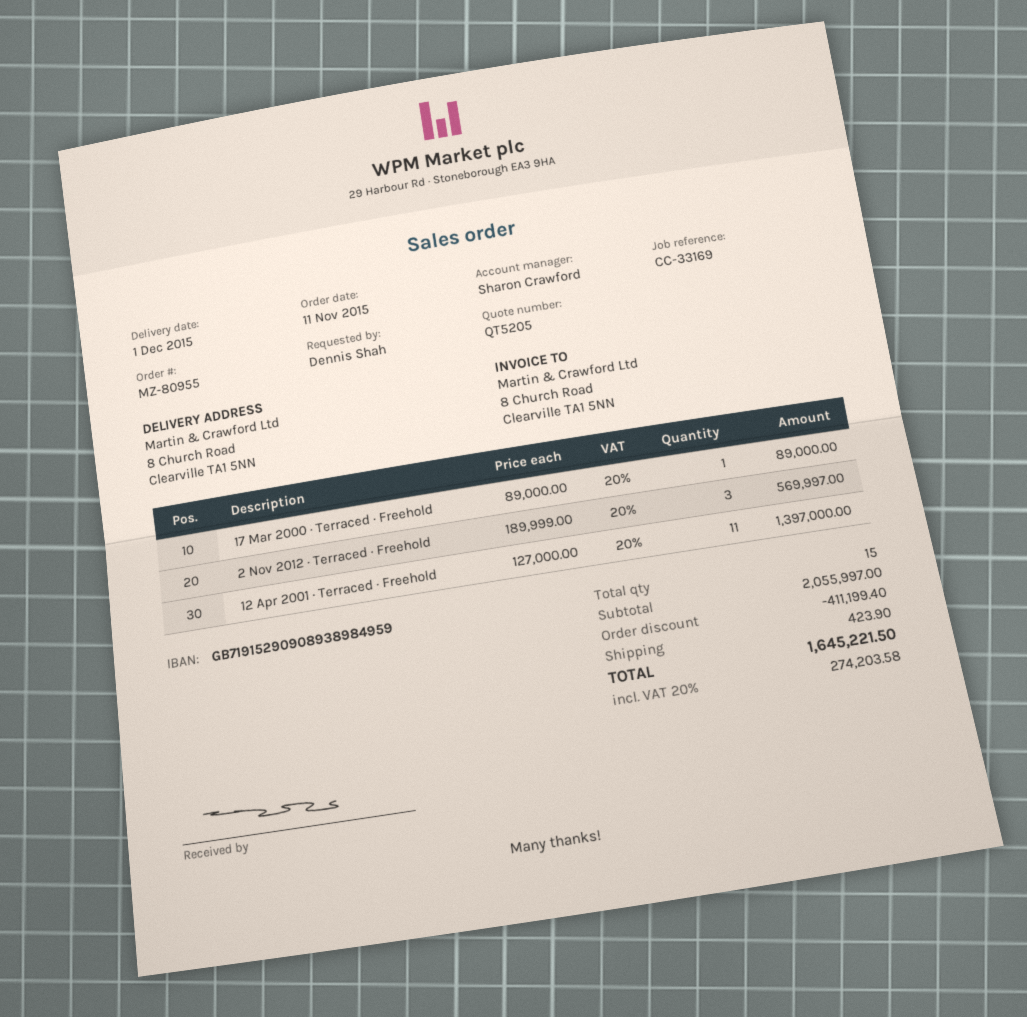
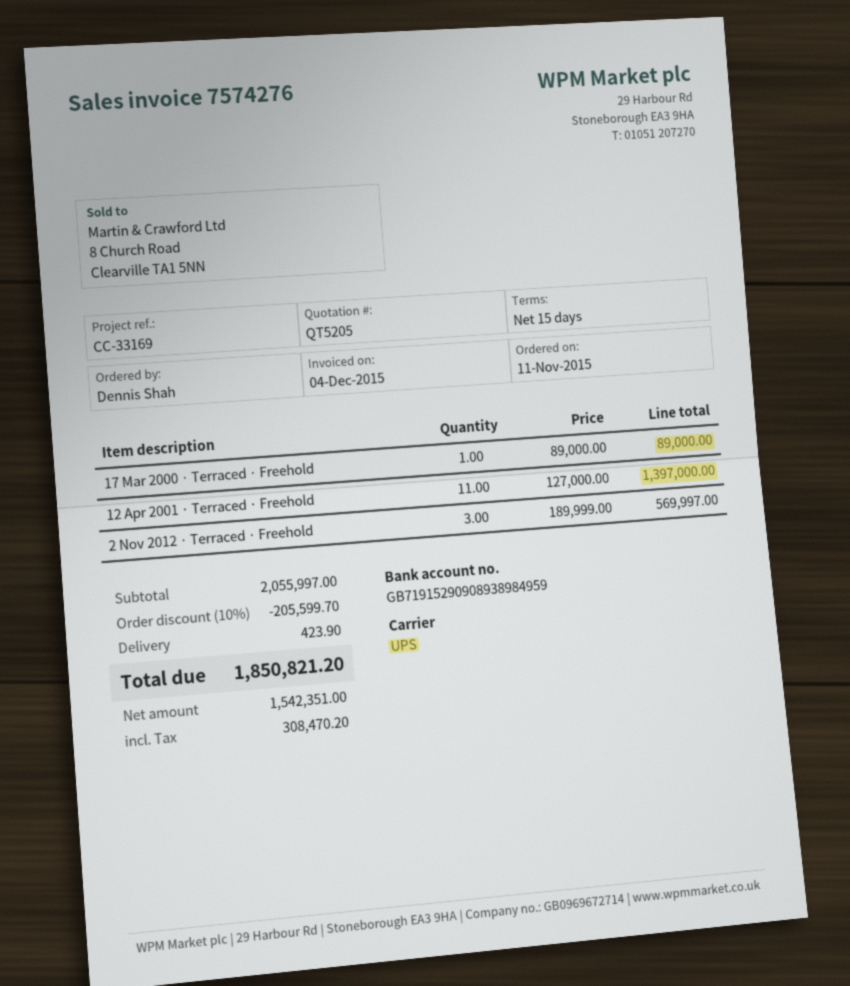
discount: 411199.40 -> 205599.70
tax: 274203.58 -> 308470.20
total: 1645221.50 -> 1850821.20

